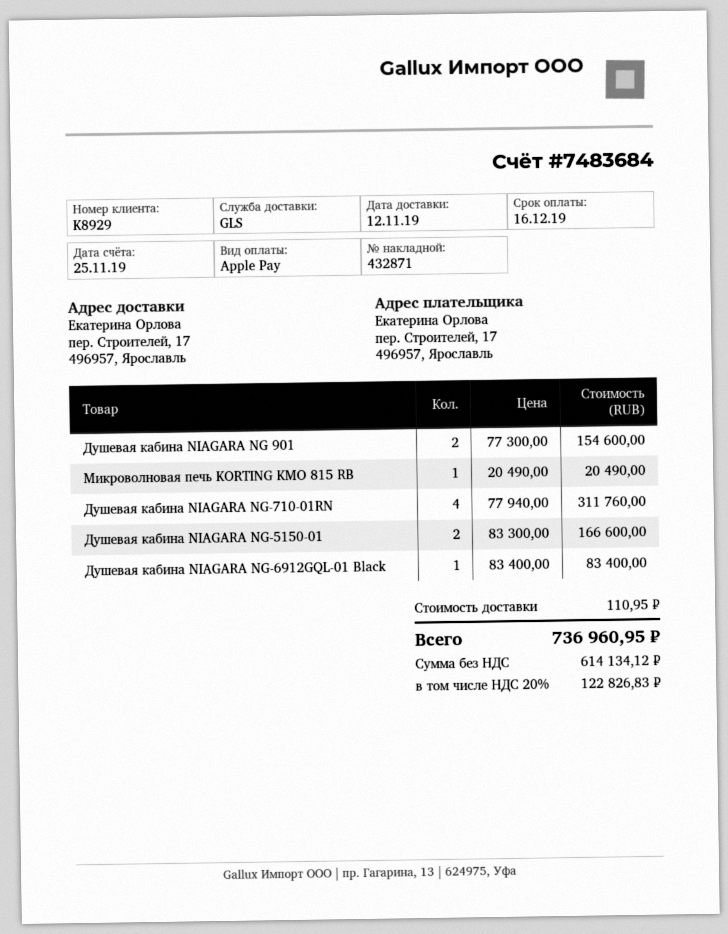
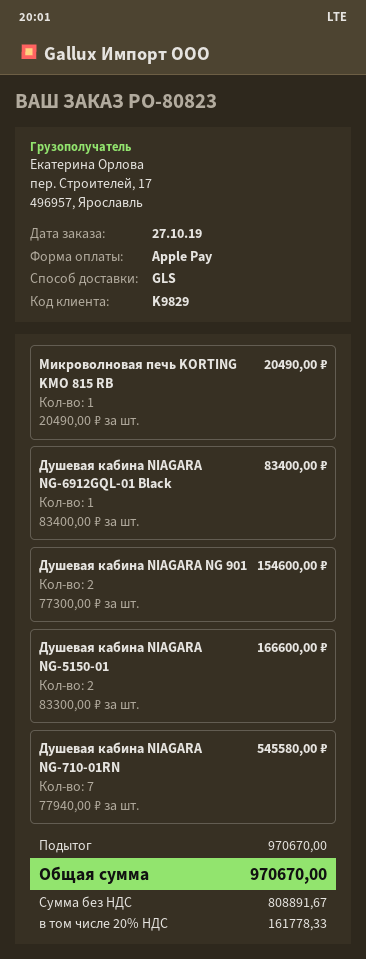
customer number: K8929 -> K9829
Душевая кабина NIAGARA NG-710-01RN: 4 x 77940.00 = 311760.00 -> 7 x 77940.00 = 545580.00
shipping: 110.95 -> none
net: 614134.12 -> 808891.67
tax: 20% = 122826.83 -> 20% = 161778.33
total: 736960.95 -> 970670.00

